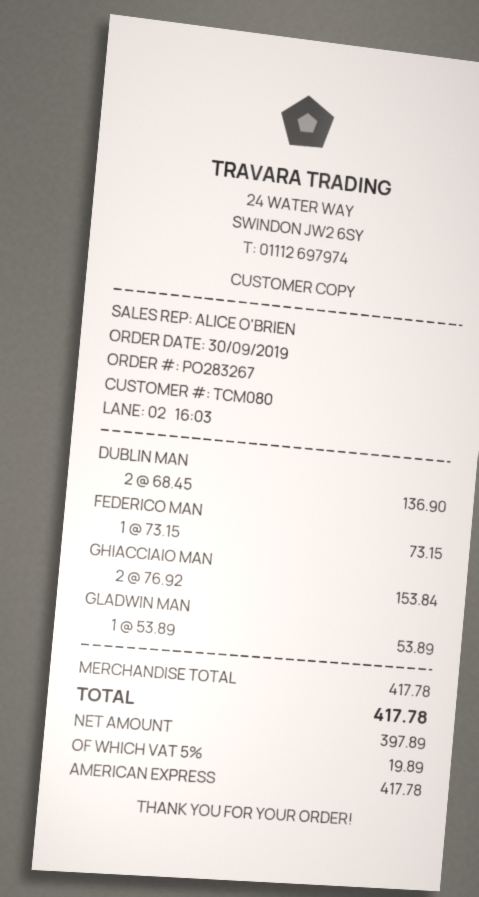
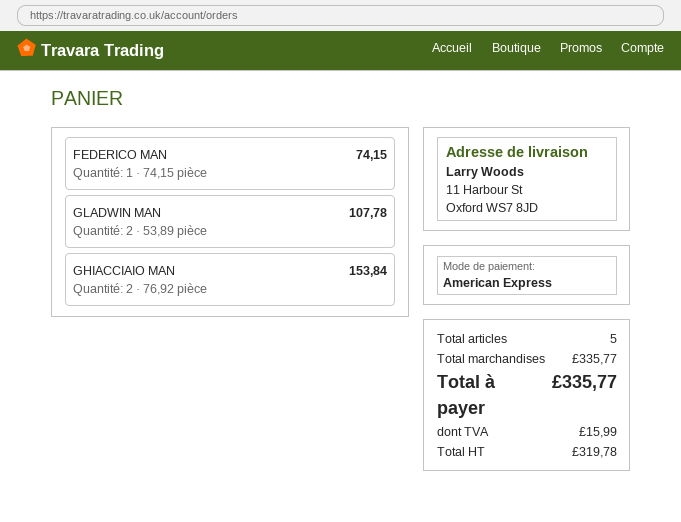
DUBLIN MAN: 2 x 68.45 = 136.90 -> none
FEDERICO MAN: 1 x 73.15 = 73.15 -> 1 x 74.15 = 74.15
GLADWIN MAN: 1 x 53.89 = 53.89 -> 2 x 53.89 = 107.78
subtotal: 417.78 -> 335.77
net: 397.89 -> 319.78
tax: 19.89 -> 15.99
total: 417.78 -> 335.77

